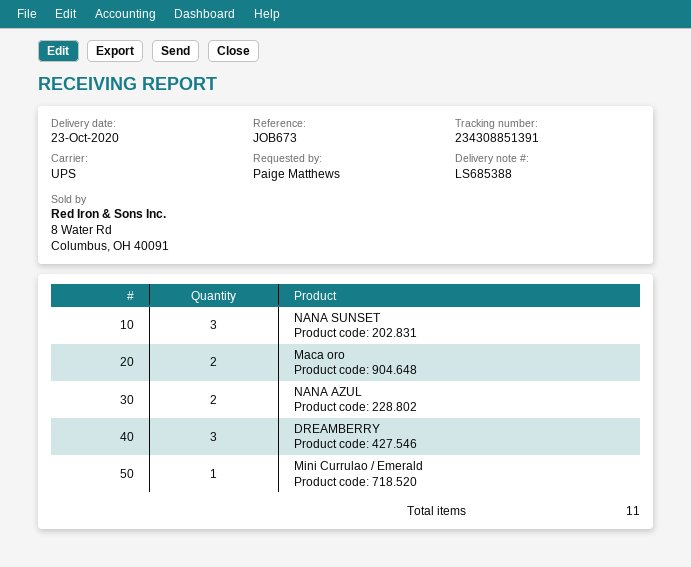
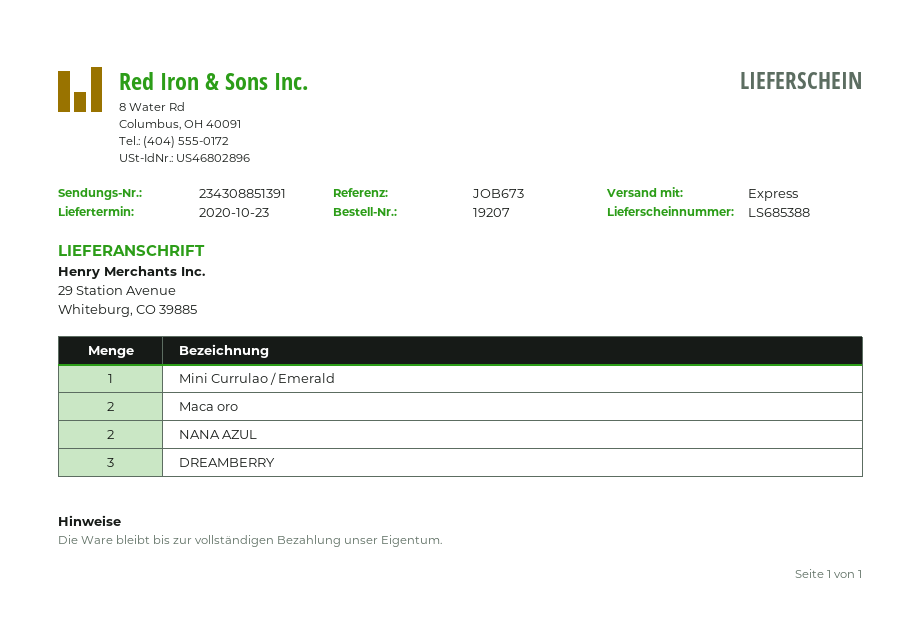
shipping method: UPS -> express
NANA SUNSET: 3 -> none

